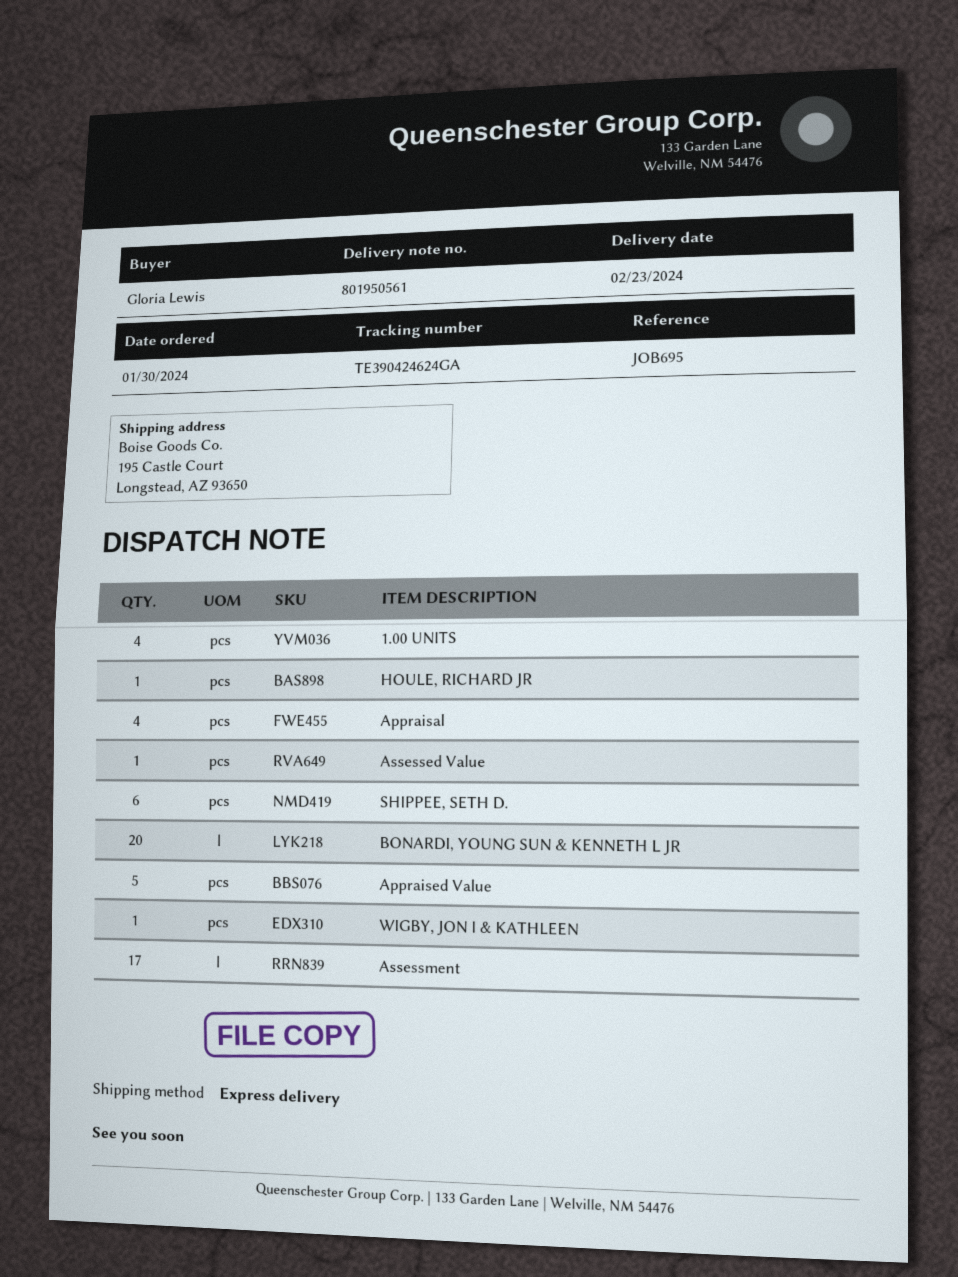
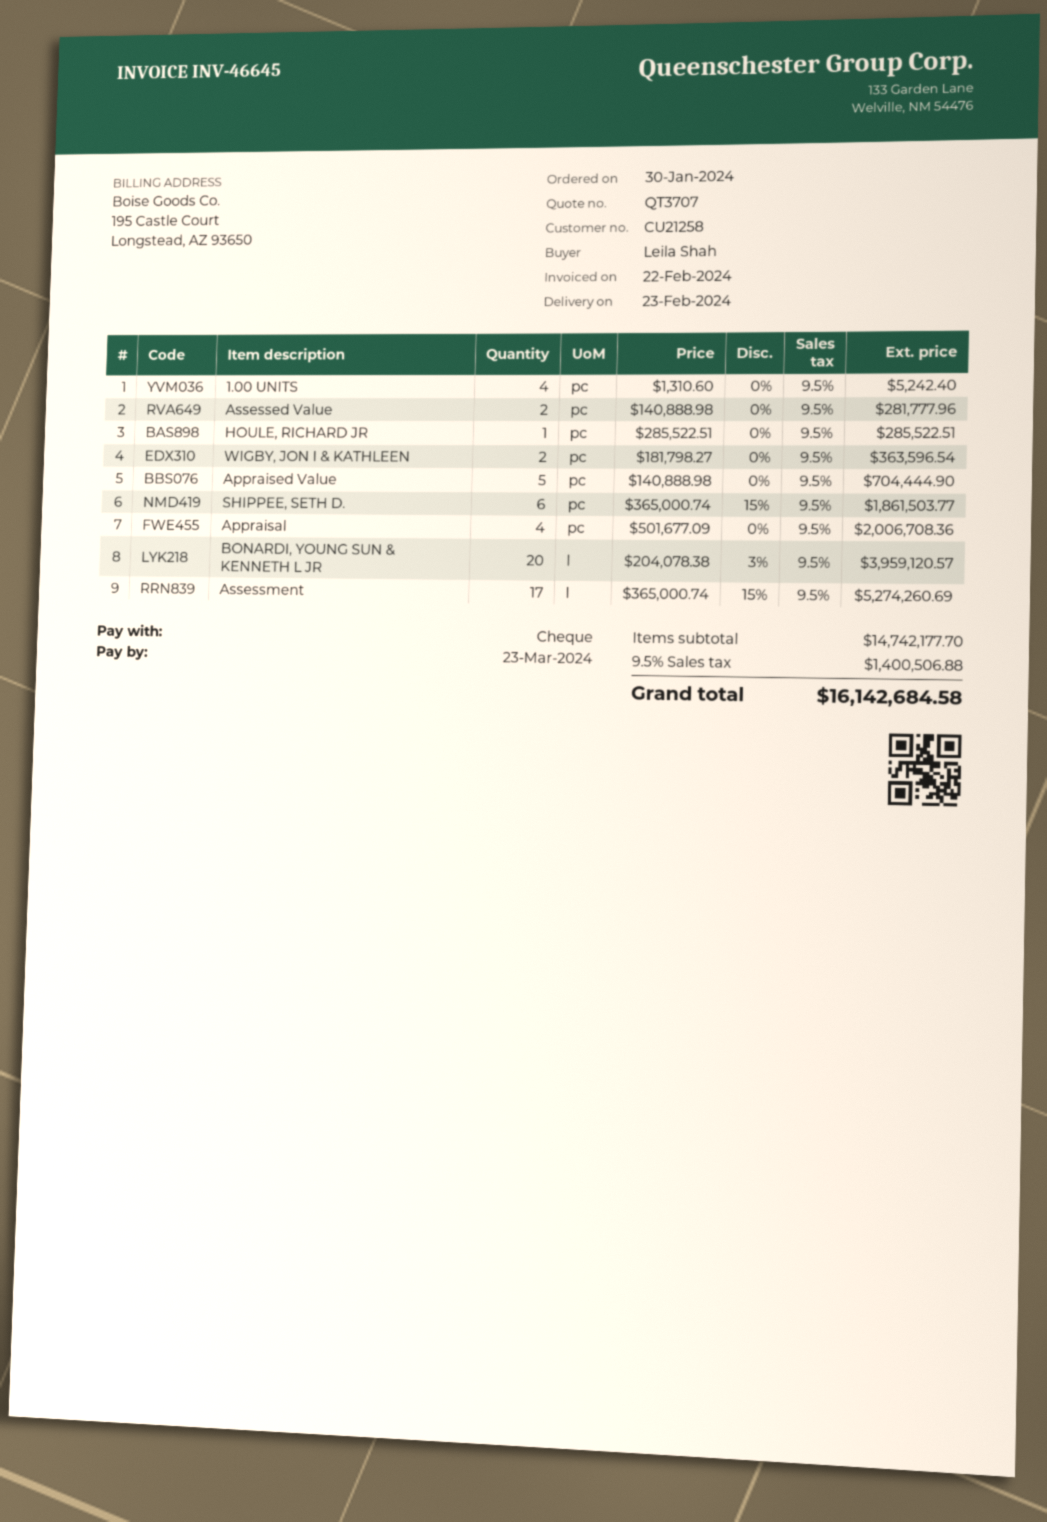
ordered by: Gloria Lewis -> Leila Shah
Assessed Value: 1 -> 2
WIGBY, JON I & KATHLEEN: 1 -> 2

